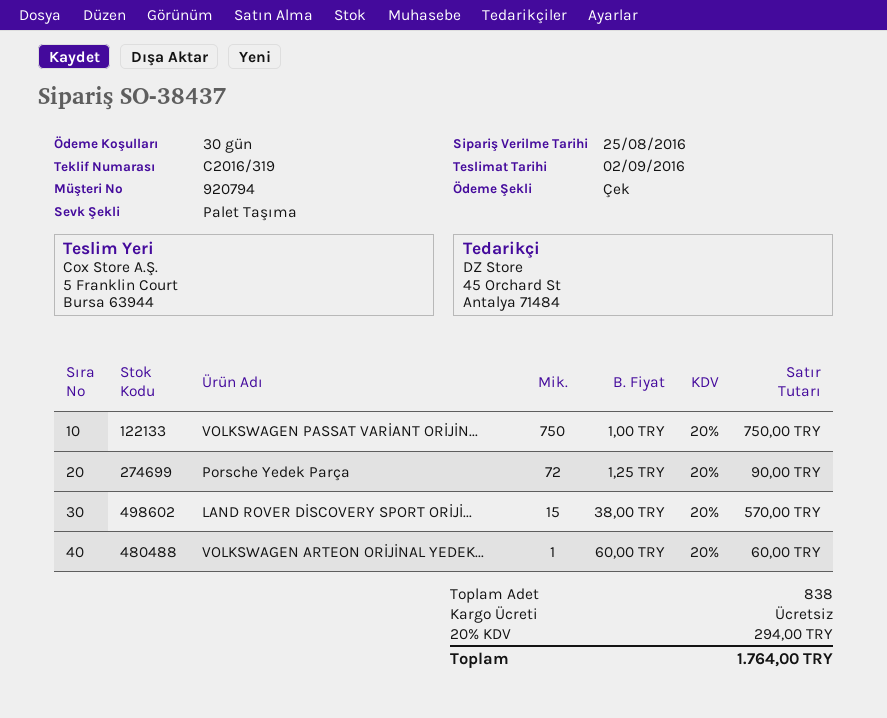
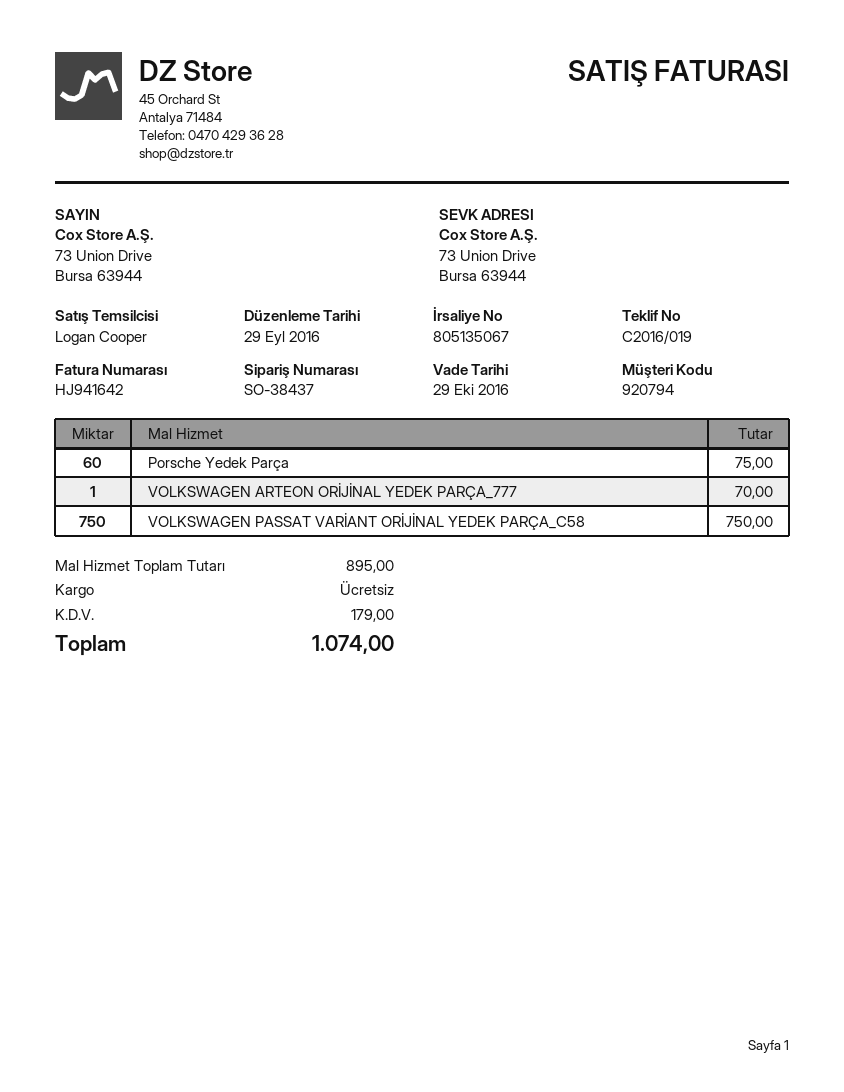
quote number: C2016/319 -> C2016/019
ship to: 5 Franklin Court, Bursa 63944 -> 73 Union Drive, Bursa 63944
Porsche Yedek Parça: 72 for 90.00 -> 60 for 75.00
LAND ROVER DİSCOVERY SPORT ORİJİ...: 15 for 570.00 -> none
VOLKSWAGEN ARTEON ORİJİNAL YEDEK...: 1 for 60.00 -> 1 for 70.00
tax: 294.00 -> 179.00
total: 1764.00 -> 1074.00

